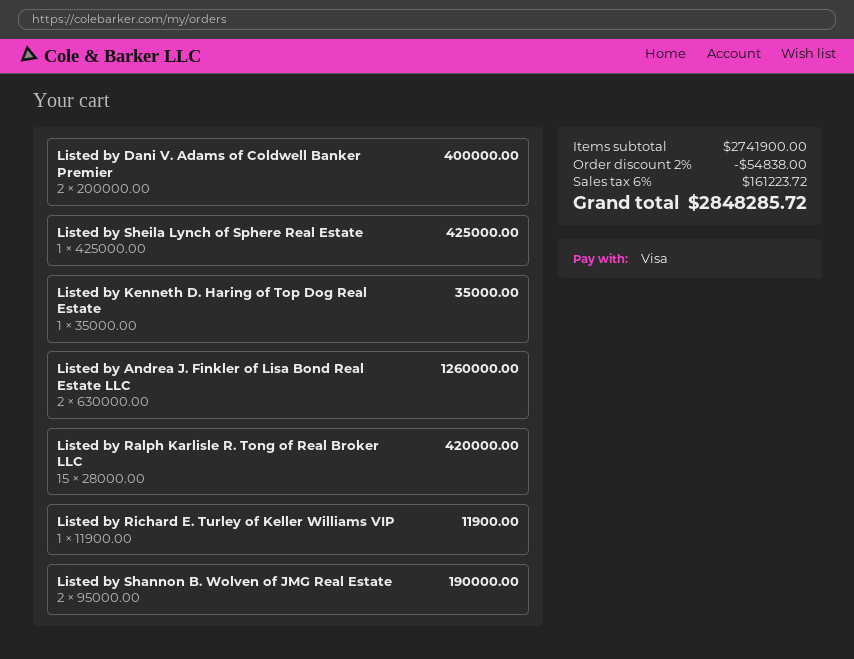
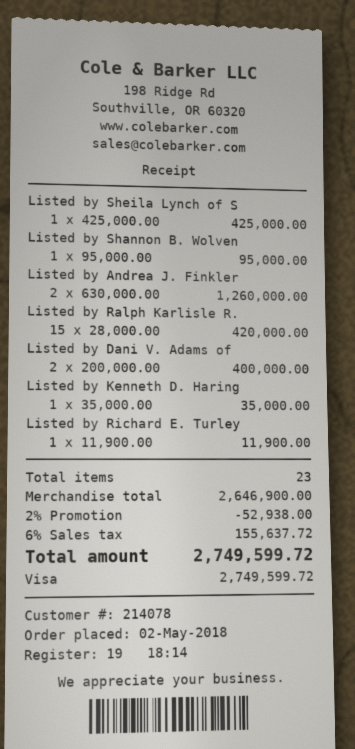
Listed by Shannon B. Wolven of JMG Real Estate: 2 x 95000.00 = 190000.00 -> 1 x 95000.00 = 95000.00
subtotal: 2741900.00 -> 2646900.00
discount: 2% = 54838.00 -> 2% = 52938.00
tax: 6% = 161223.72 -> 6% = 155637.72
total: 2848285.72 -> 2749599.72

